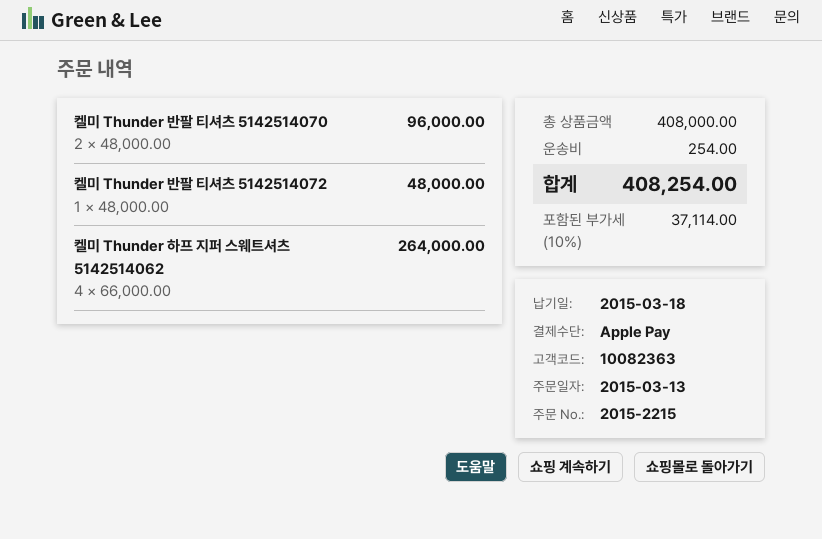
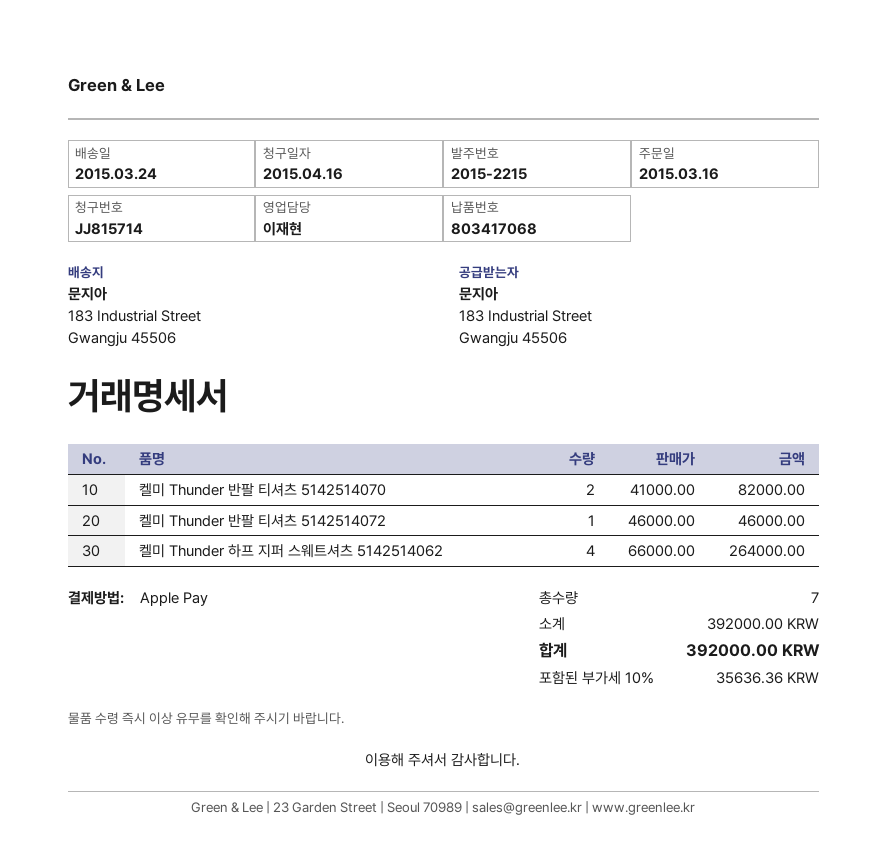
order date: 2015-03-13 -> 2015-03-16
delivery date: 2015-03-18 -> 2015-03-24
켈미 Thunder 반팔 티셔츠 5142514070: 2 x 48000.00 = 96000.00 -> 2 x 41000.00 = 82000.00
켈미 Thunder 반팔 티셔츠 5142514072: 1 x 48000.00 = 48000.00 -> 1 x 46000.00 = 46000.00
subtotal: 408000.00 -> 392000.00
shipping: 254.00 -> none
tax: 10% = 37114.00 -> 10% = 35636.36
total: 408254.00 -> 392000.00

